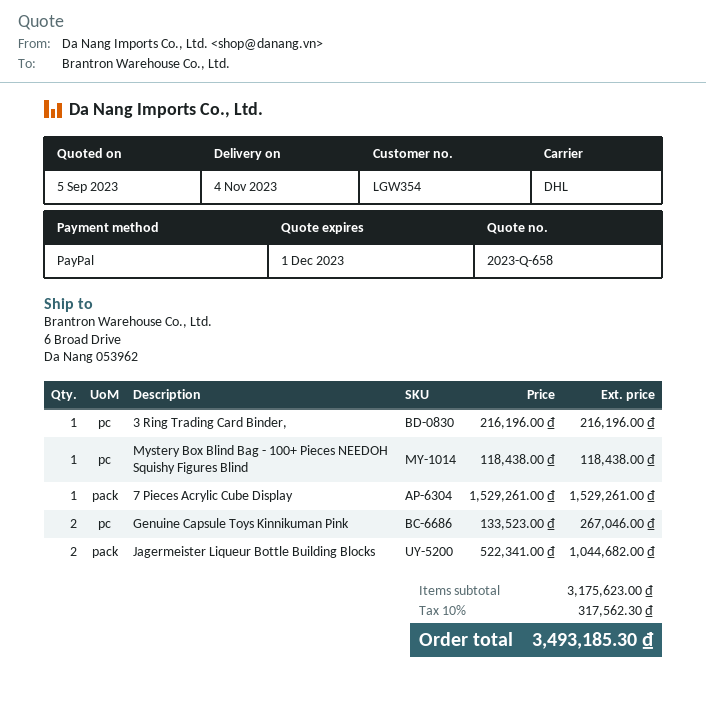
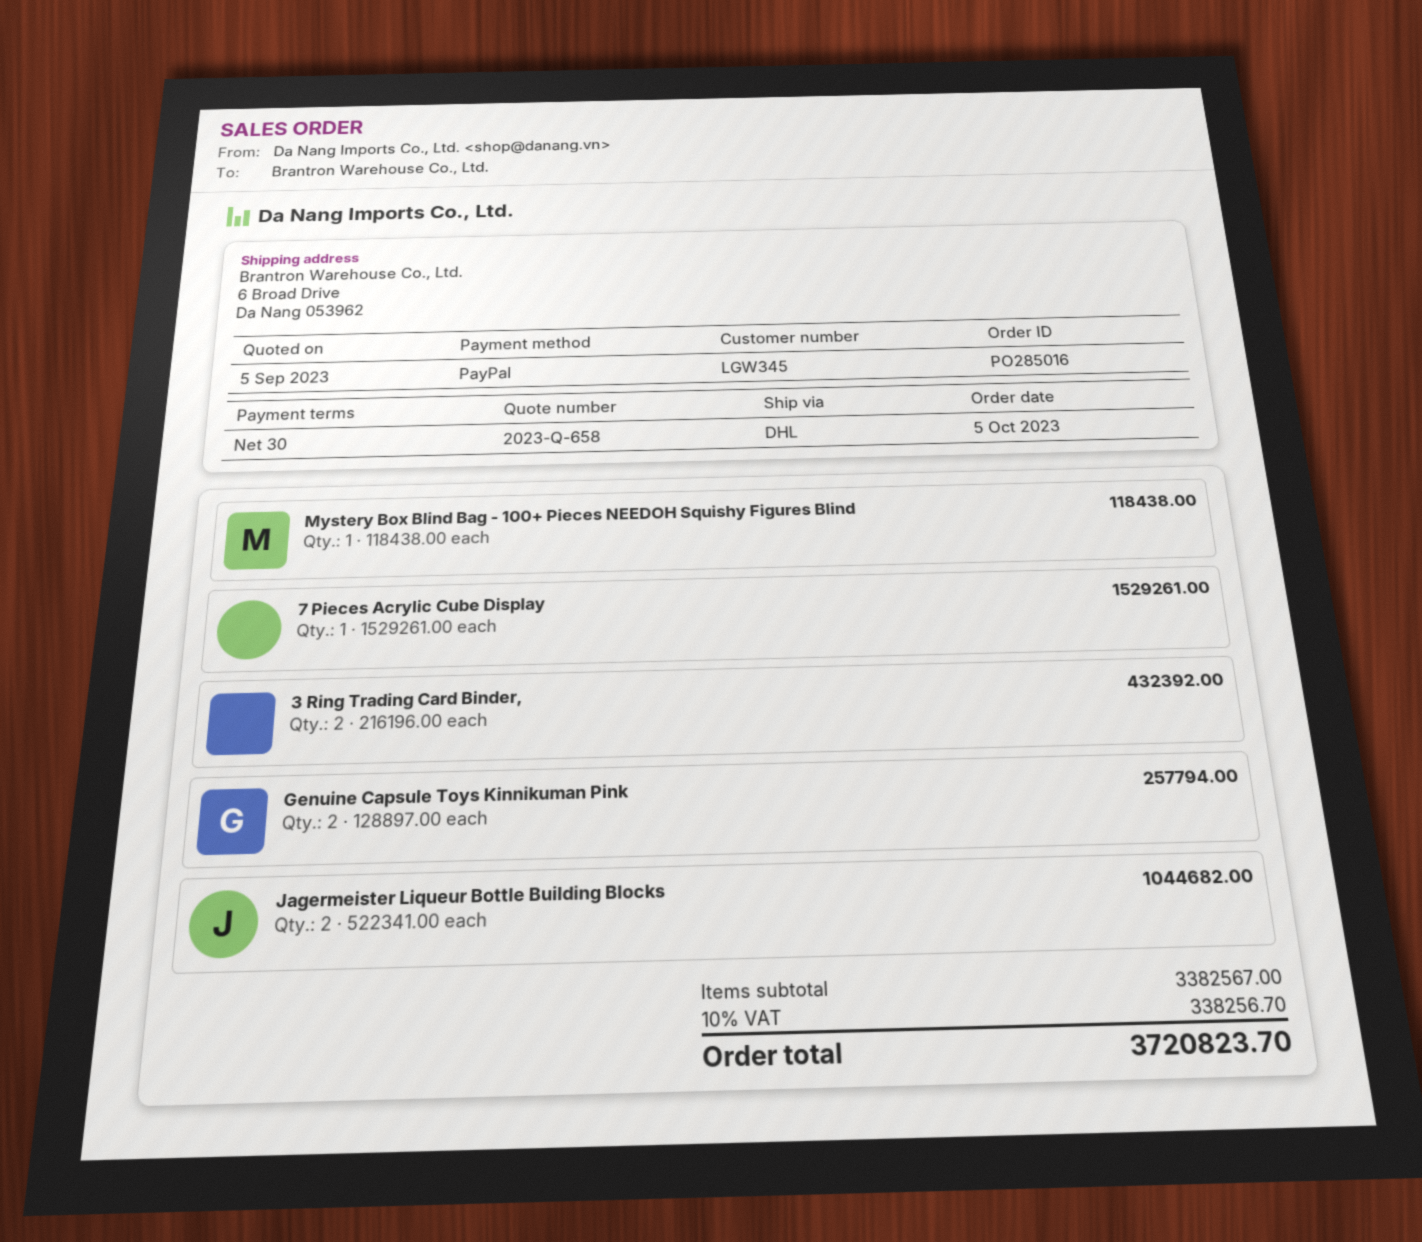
customer number: LGW354 -> LGW345
3 Ring Trading Card Binder,: 1 x 216196.00 = 216196.00 -> 2 x 216196.00 = 432392.00
Genuine Capsule Toys Kinnikuman Pink: 2 x 133523.00 = 267046.00 -> 2 x 128897.00 = 257794.00
subtotal: 3175623.00 -> 3382567.00
tax: 10% = 317562.30 -> 10% = 338256.70
total: 3493185.30 -> 3720823.70

